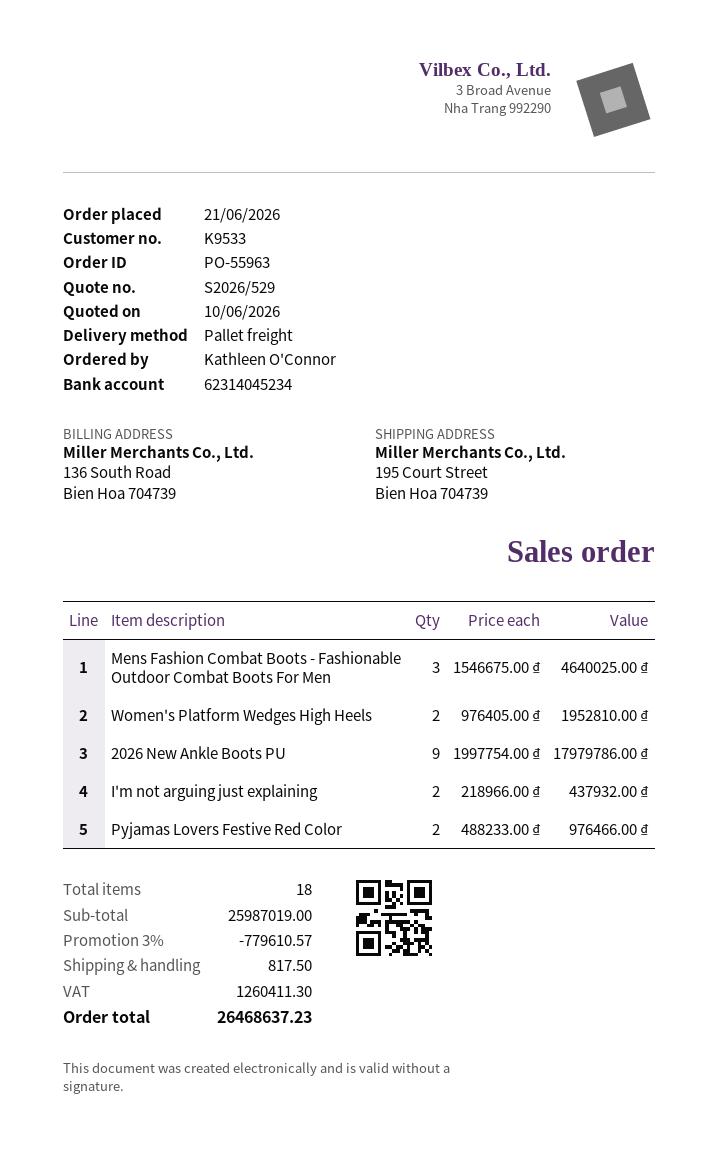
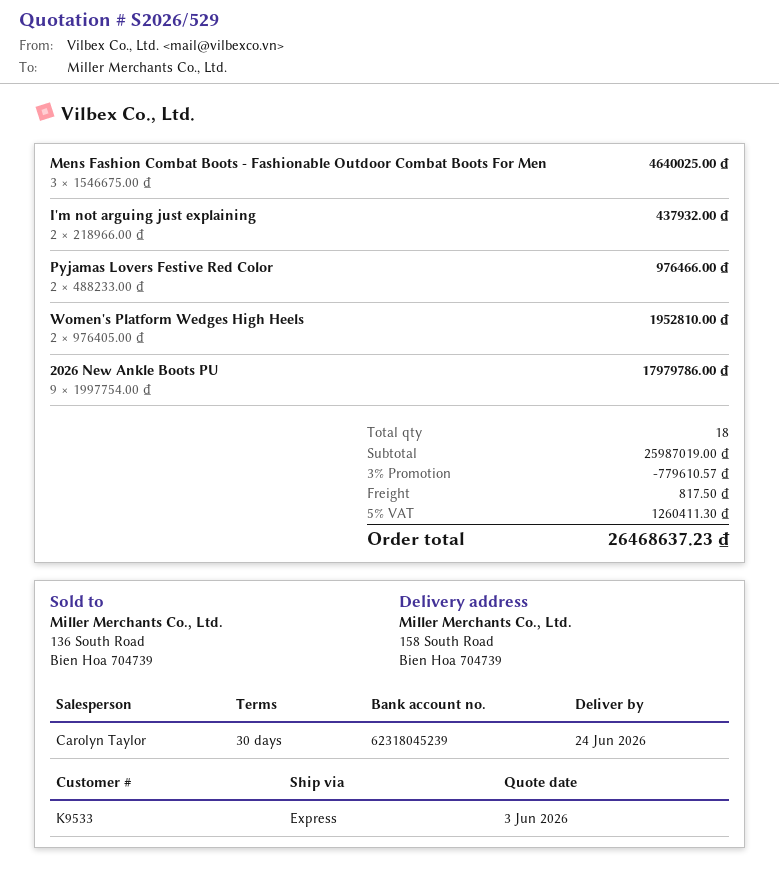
quote date: 2026-06-10 -> 2026-06-03
bank account: 62314045234 -> 62318045239
shipping method: pallet freight -> express
ship to: 195 Court Street, Bien Hoa 704739 -> 158 South Road, Bien Hoa 704739

